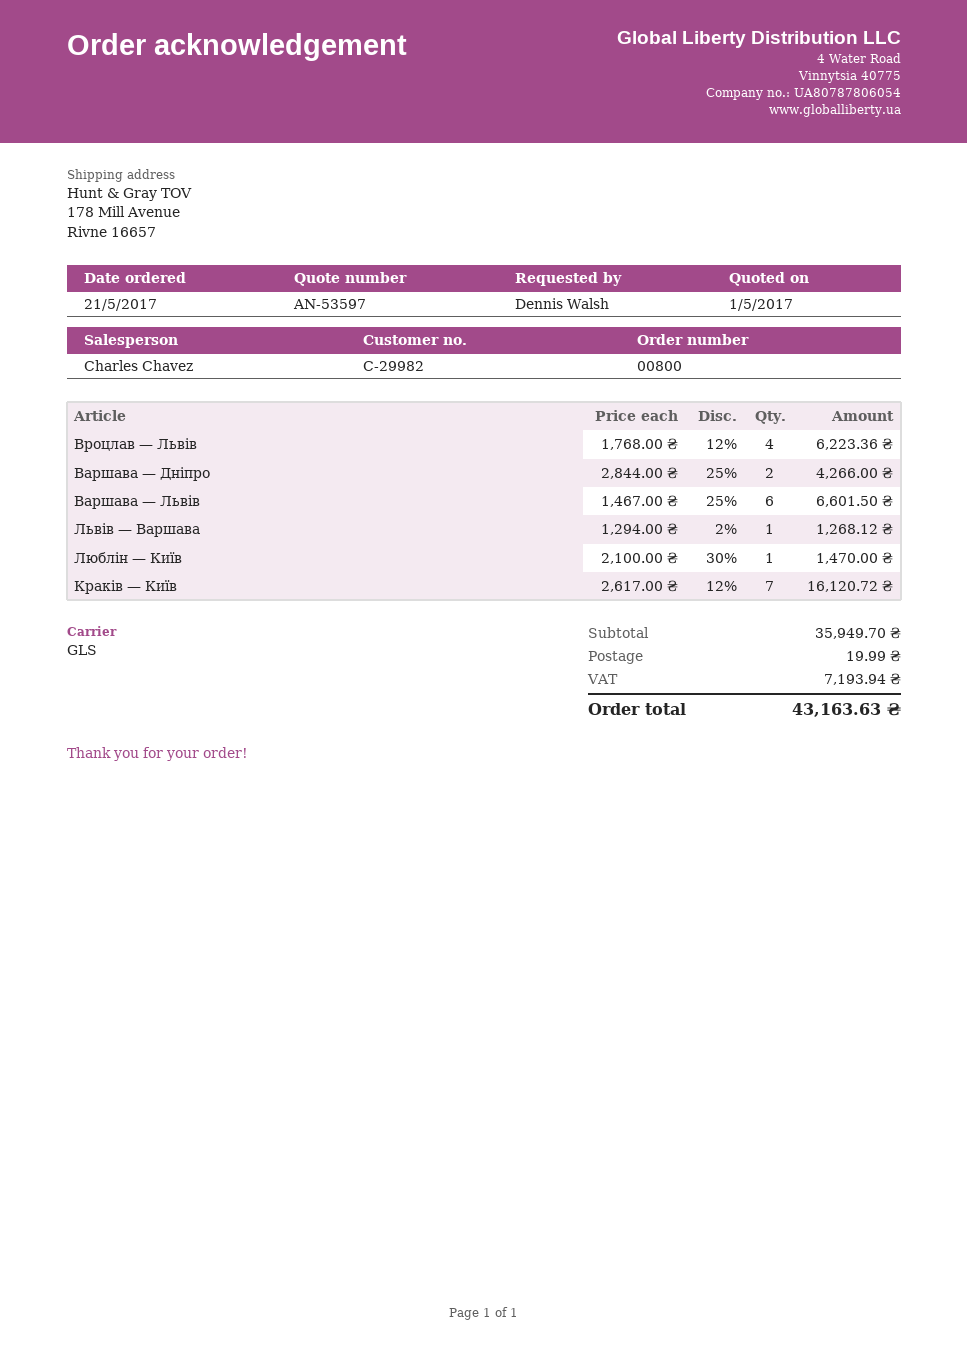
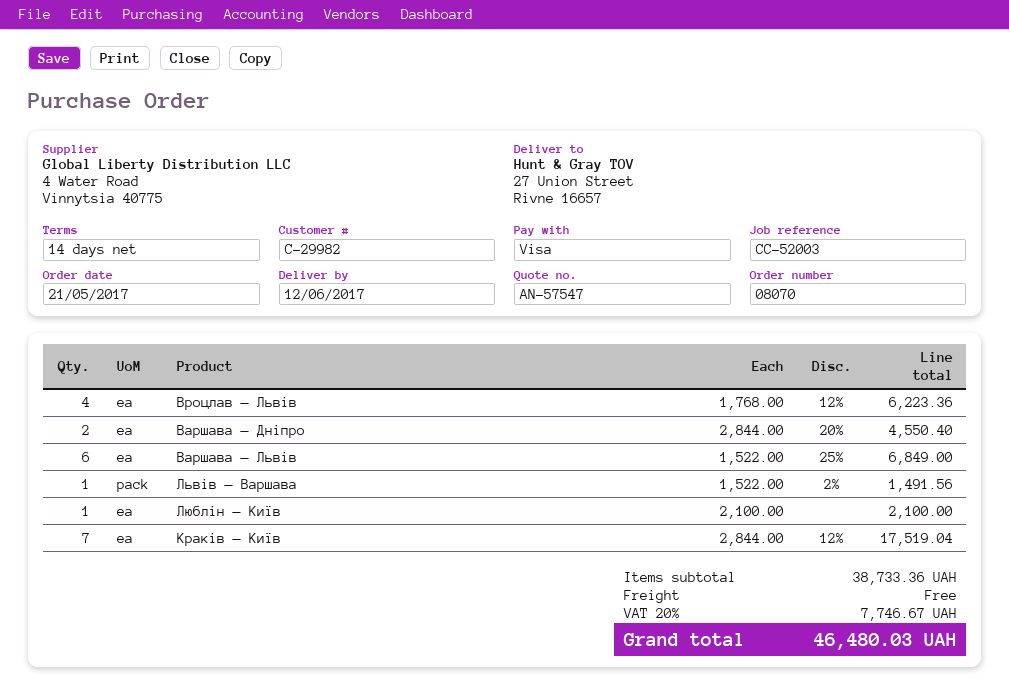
quote number: AN-53597 -> AN-57547
order number: 00800 -> 08070
ship to: 178 Mill Avenue, Rivne 16657 -> 27 Union Street, Rivne 16657
Варшава — Дніпро: 2 x 2844.00 - 25% = 4266.00 -> 2 x 2844.00 - 20% = 4550.40
Варшава — Львів: 6 x 1467.00 - 25% = 6601.50 -> 6 x 1522.00 - 25% = 6849.00
Львів — Варшава: 1 x 1294.00 - 2% = 1268.12 -> 1 x 1522.00 - 2% = 1491.56
Люблін — Київ: 1 x 2100.00 - 30% = 1470.00 -> 1 x 2100.00 = 2100.00
Краків — Київ: 7 x 2617.00 - 12% = 16120.72 -> 7 x 2844.00 - 12% = 17519.04
subtotal: 35949.70 -> 38733.36
shipping: 19.99 -> 0.00
tax: 7193.94 -> 7746.67
total: 43163.63 -> 46480.03

